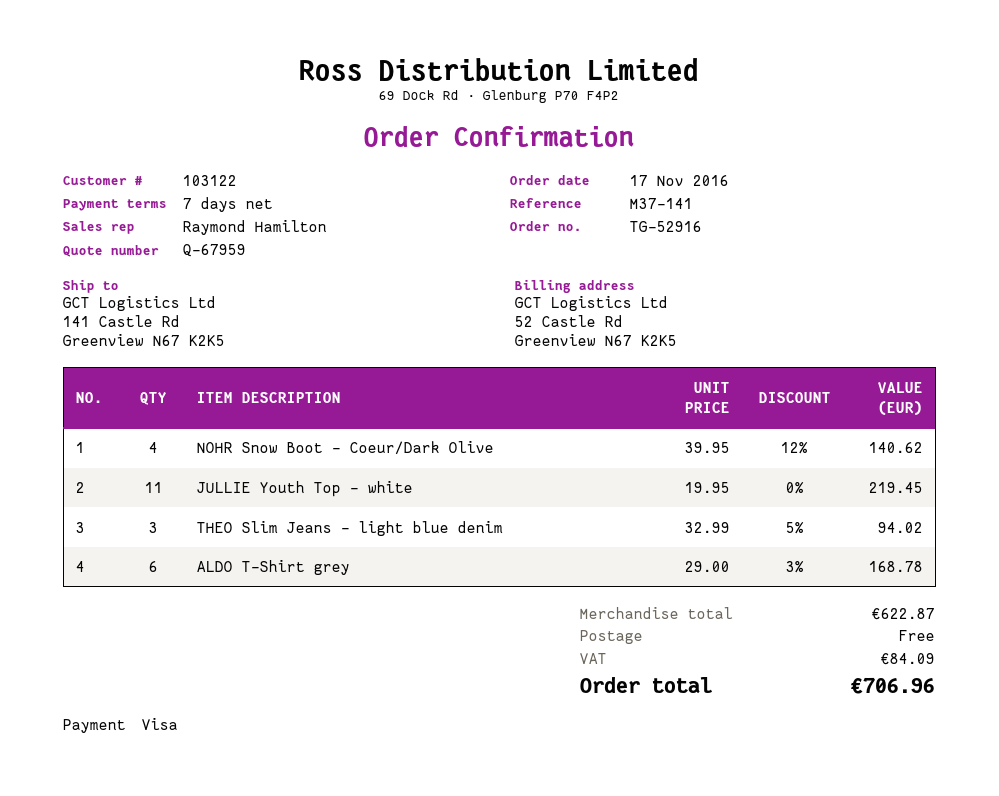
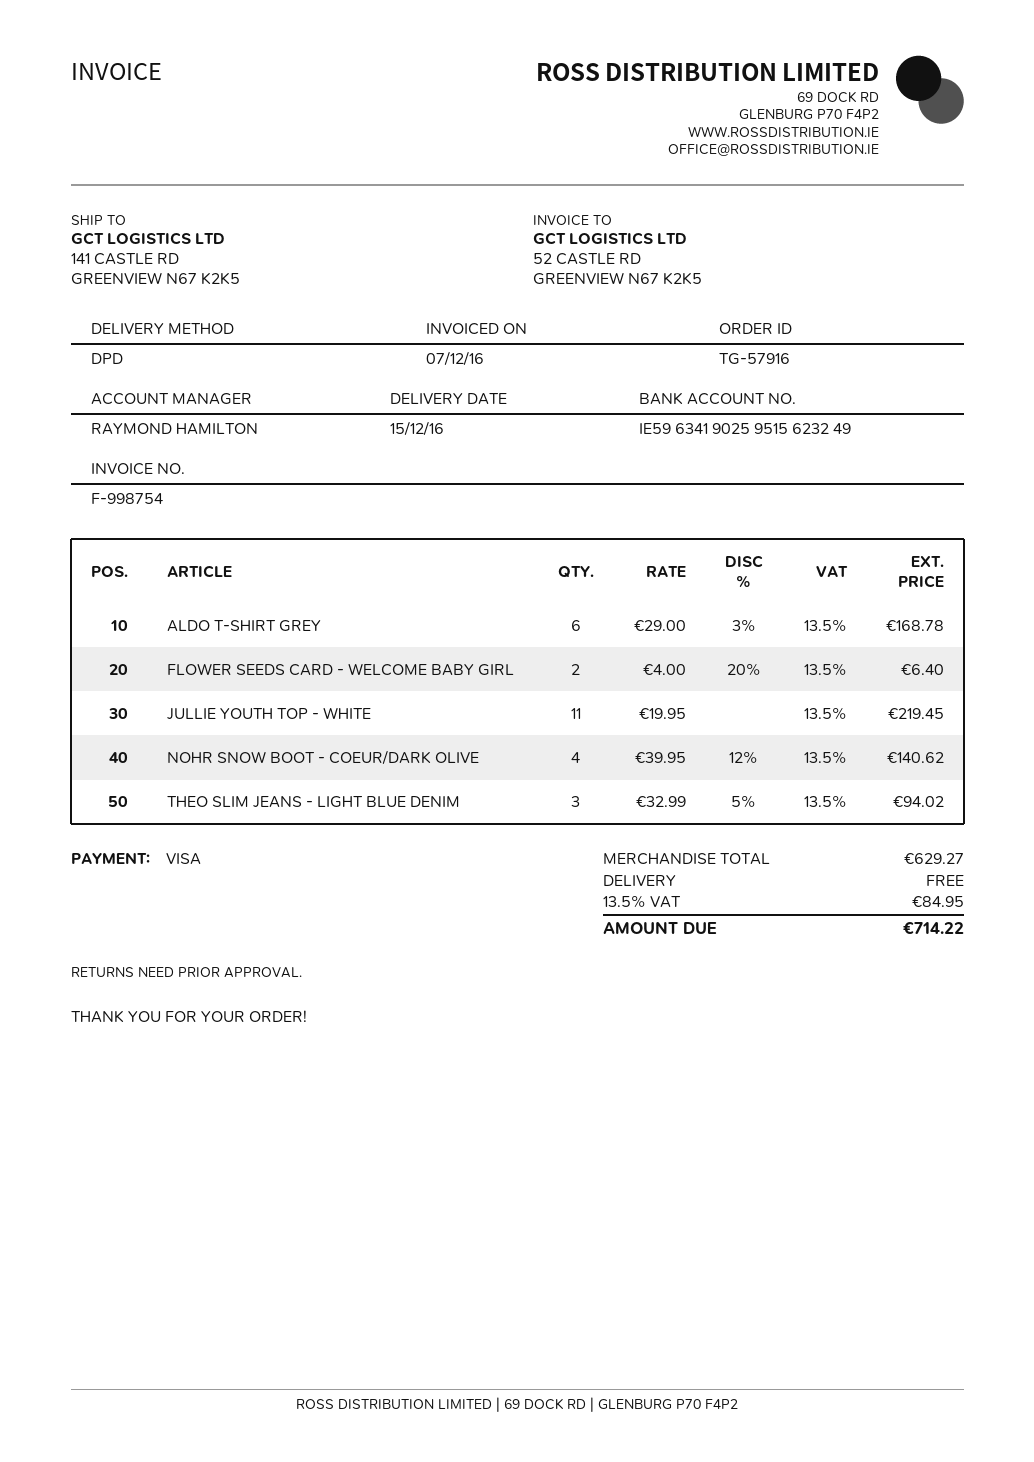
order number: TG-52916 -> TG-57916
FLOWER SEEDS CARD - WELCOME BABY GIRL: none -> 2 x 4.00 - 20% = 6.40
subtotal: 622.87 -> 629.27
tax: 84.09 -> 84.95
total: 706.96 -> 714.22

